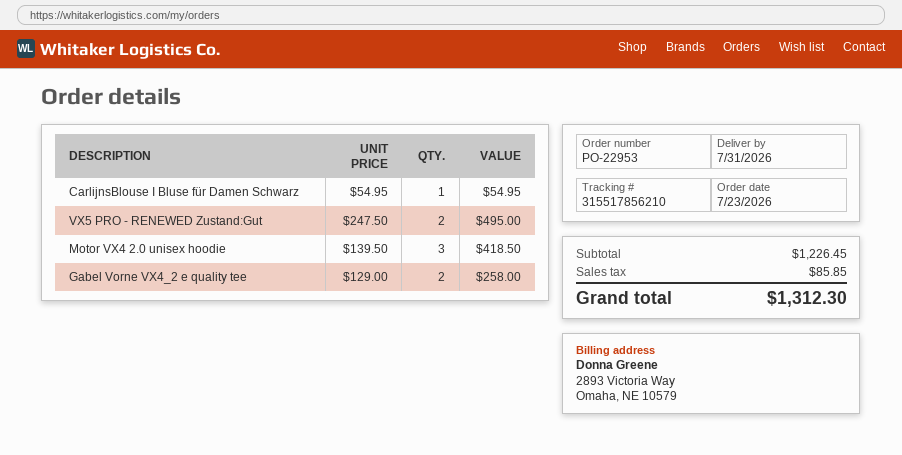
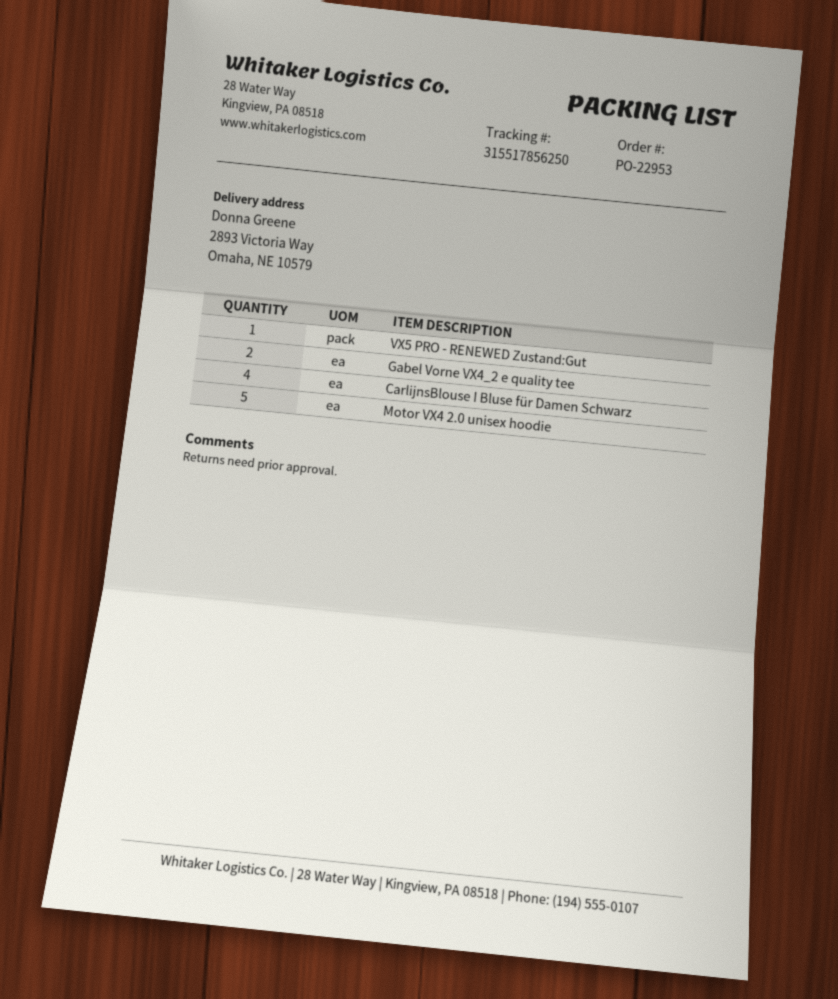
tracking number: 315517856210 -> 315517856250
CarlijnsBlouse I Bluse für Damen Schwarz: 1 -> 4
VX5 PRO - RENEWED Zustand:Gut: 2 -> 1
Motor VX4 2.0 unisex hoodie: 3 -> 5

